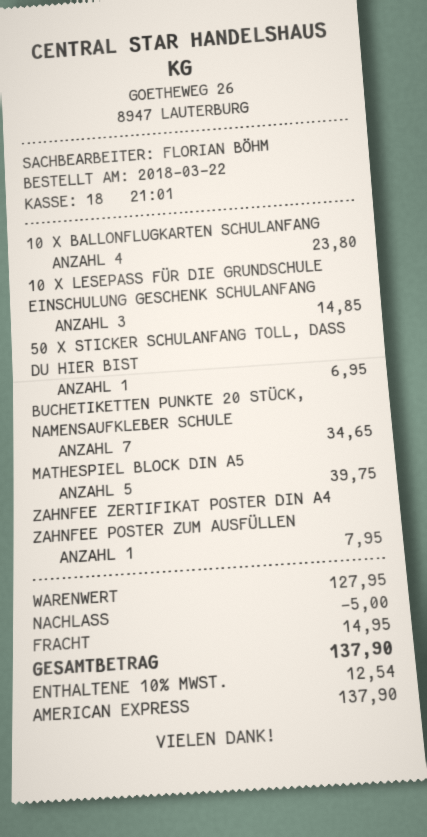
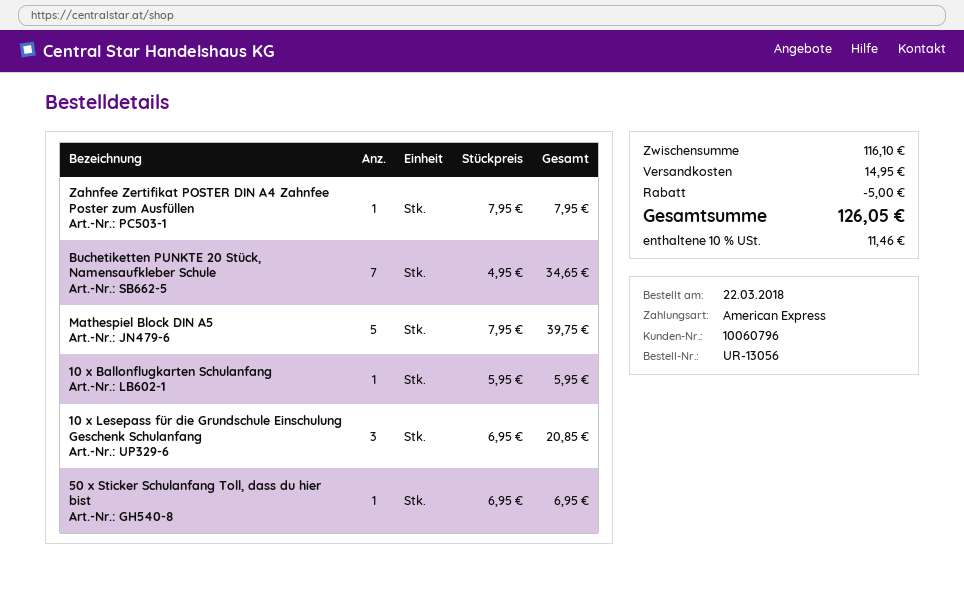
10 X BALLONFLUGKARTEN SCHULANFANG: 4 for 23.80 -> 1 for 5.95
10 X LESEPASS FÜR DIE GRUNDSCHULE EINSCHULUNG GESCHENK SCHULANFANG: 3 for 14.85 -> 3 for 20.85
subtotal: 127.95 -> 116.10
tax: 10% = 12.54 -> 10% = 11.46
total: 137.90 -> 126.05

